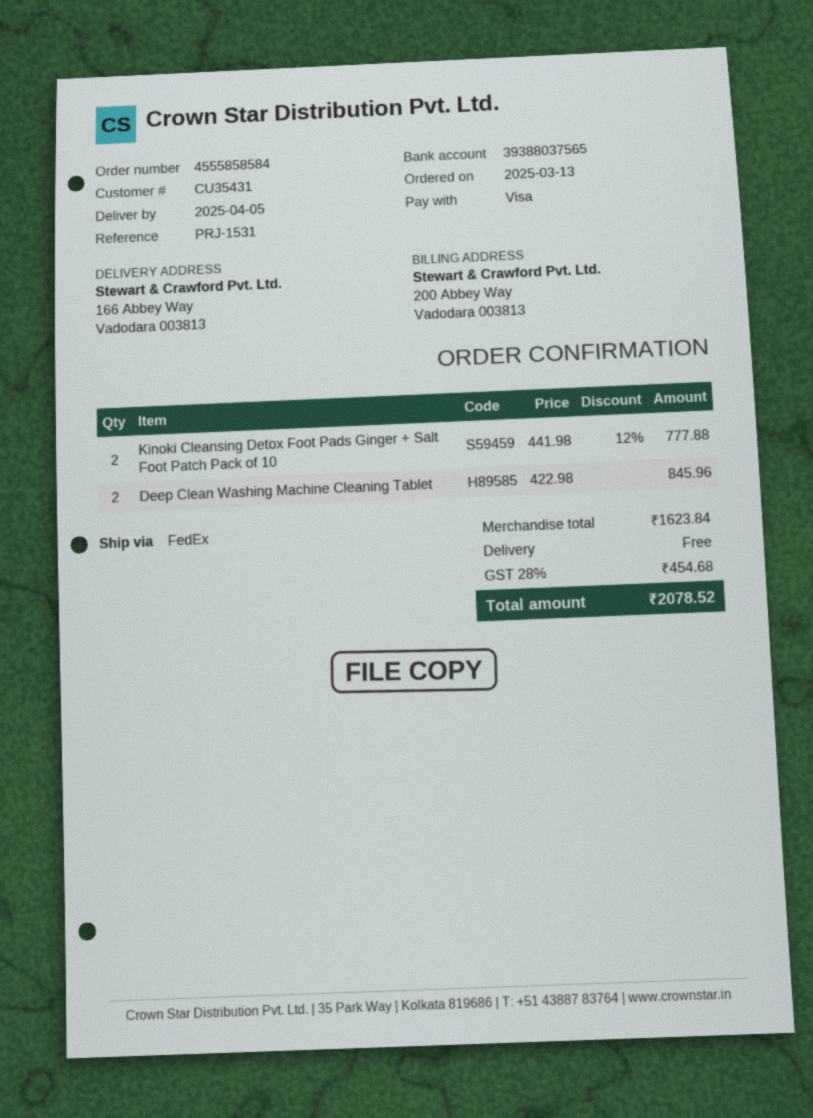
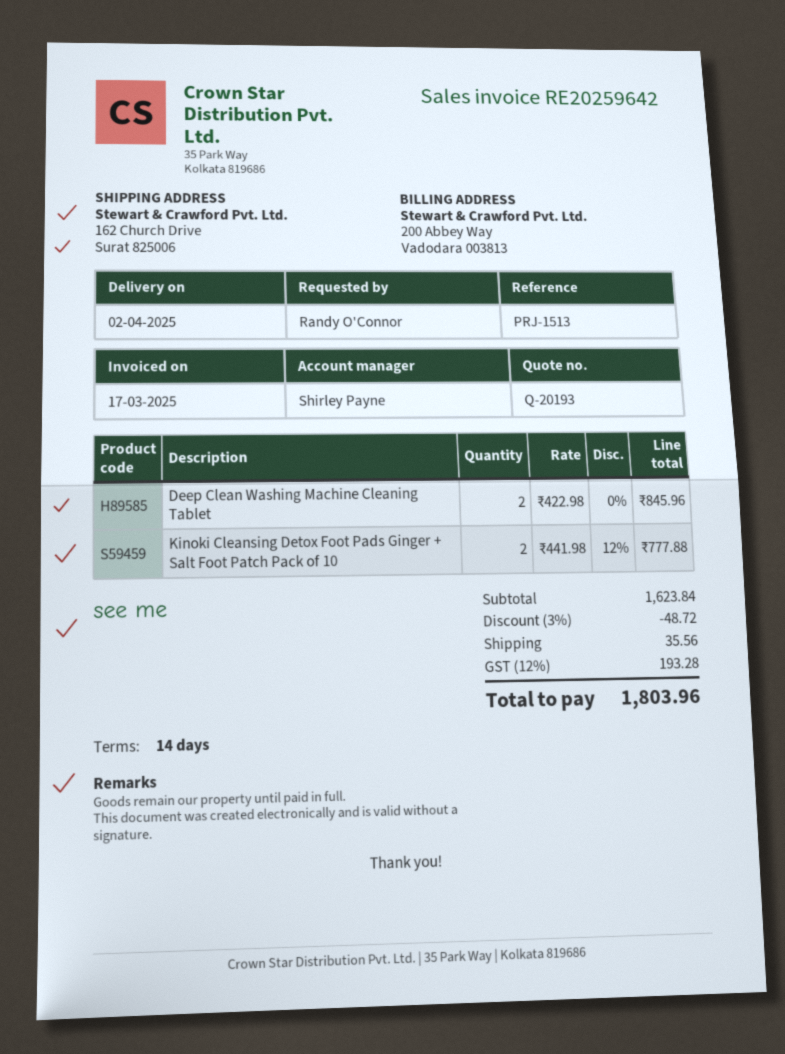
delivery date: 2025-04-05 -> 2025-04-02
reference: PRJ-1531 -> PRJ-1513
ship to: 166 Abbey Way, Vadodara 003813 -> 162 Church Drive, Surat 825006
discount: none -> 3% = 48.72
shipping: 0.00 -> 35.56
tax: 28% = 454.68 -> 12% = 193.28
total: 2078.52 -> 1803.96

